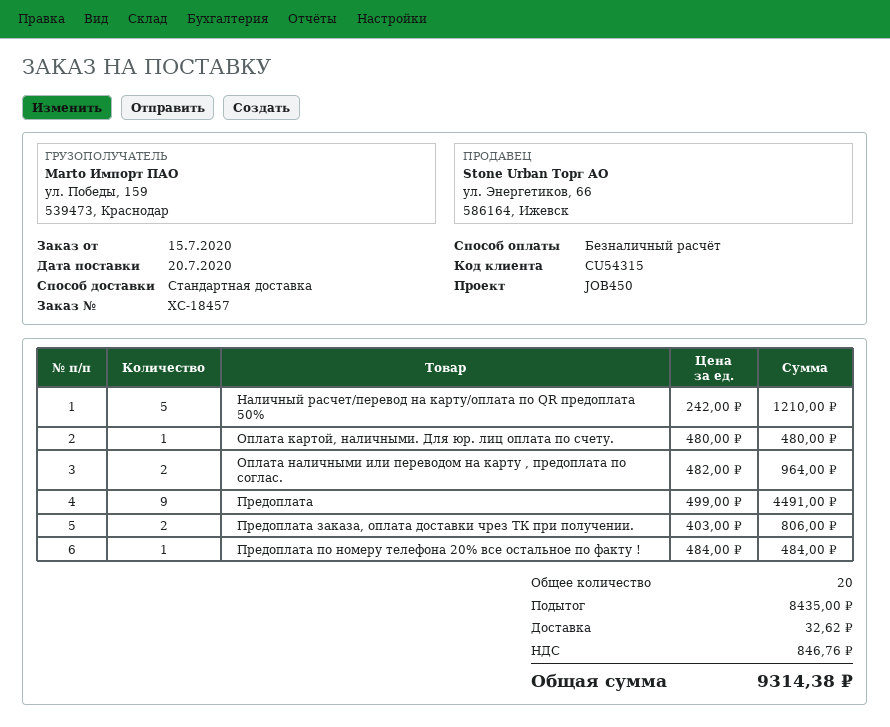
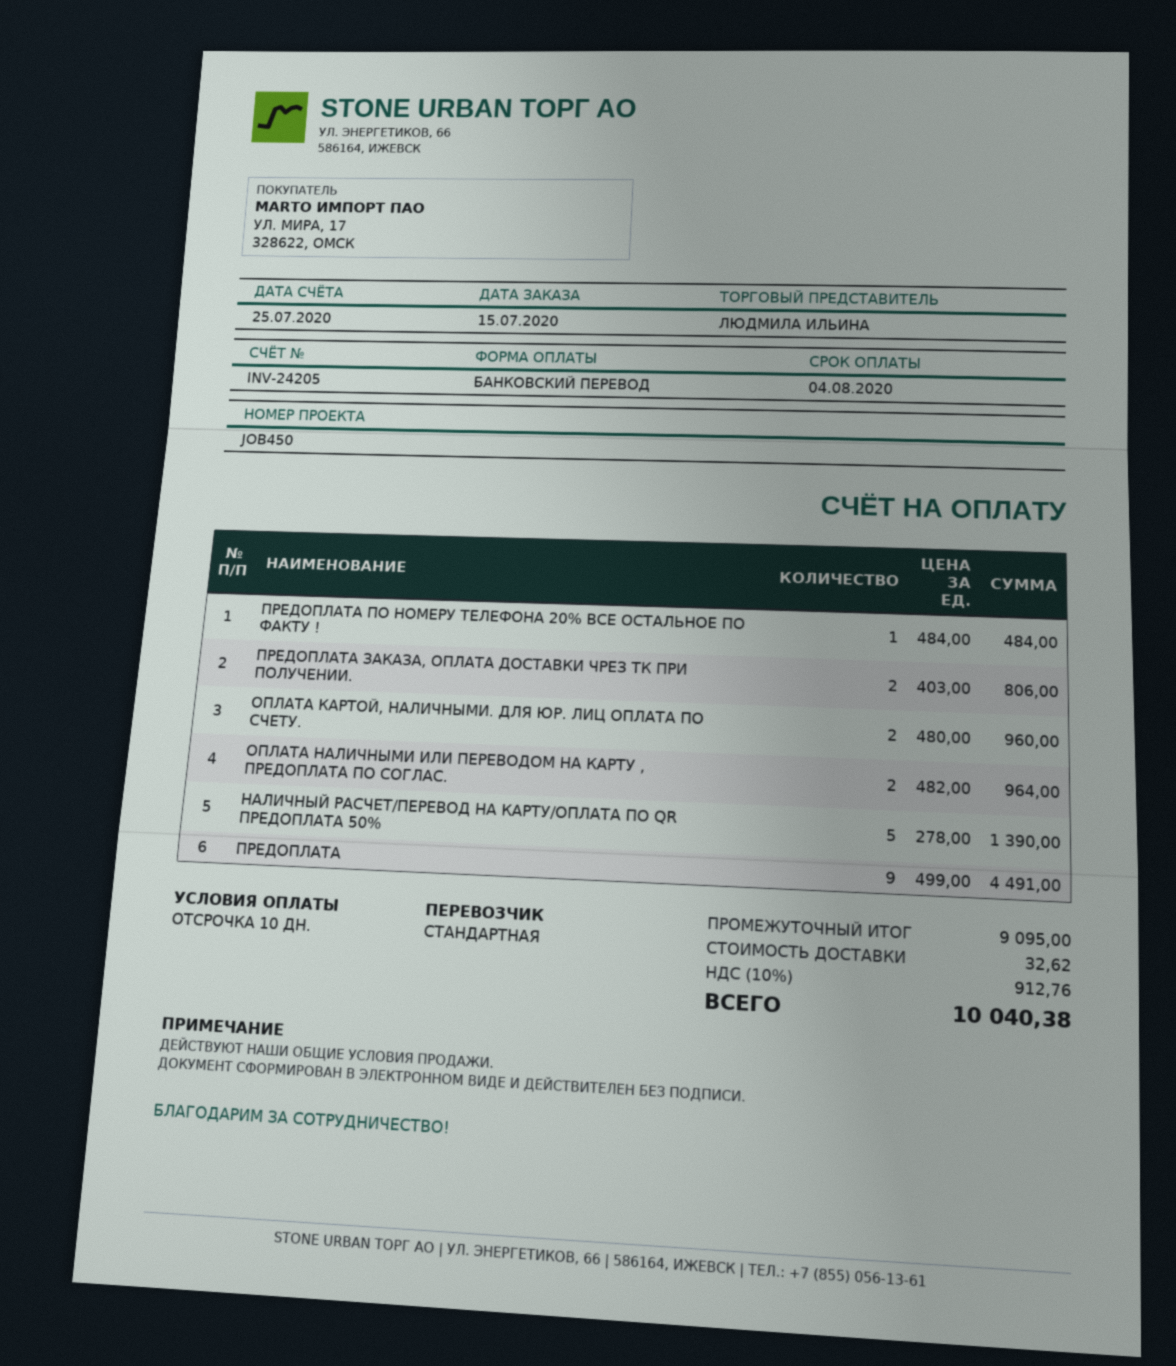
Наличный расчет/перевод на карту/оплата по QR предоплата 50%: 5 x 242.00 = 1210.00 -> 5 x 278.00 = 1390.00
Оплата картой, наличными. Для юр. лиц оплата по счету.: 1 x 480.00 = 480.00 -> 2 x 480.00 = 960.00
subtotal: 8435.00 -> 9095.00
tax: 846.76 -> 912.76
total: 9314.38 -> 10040.38

